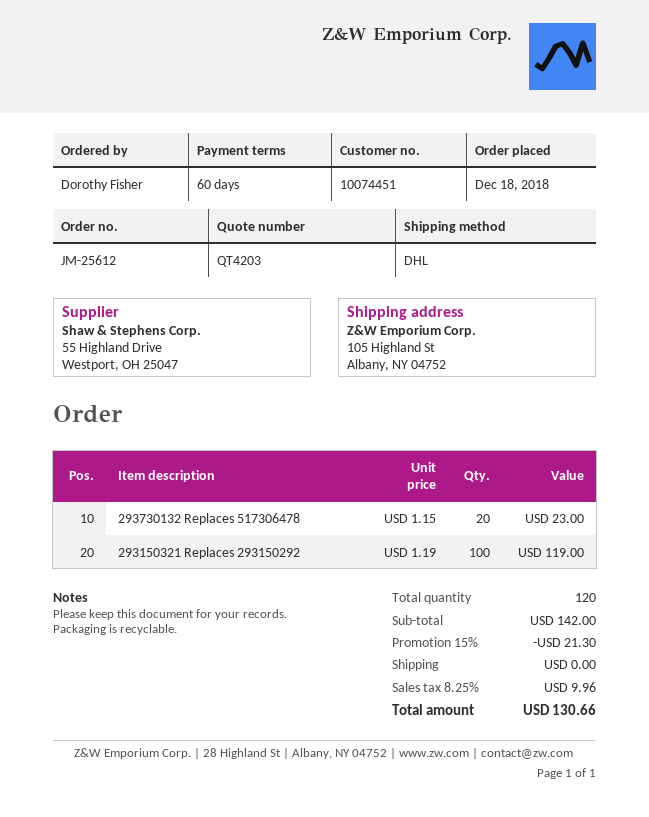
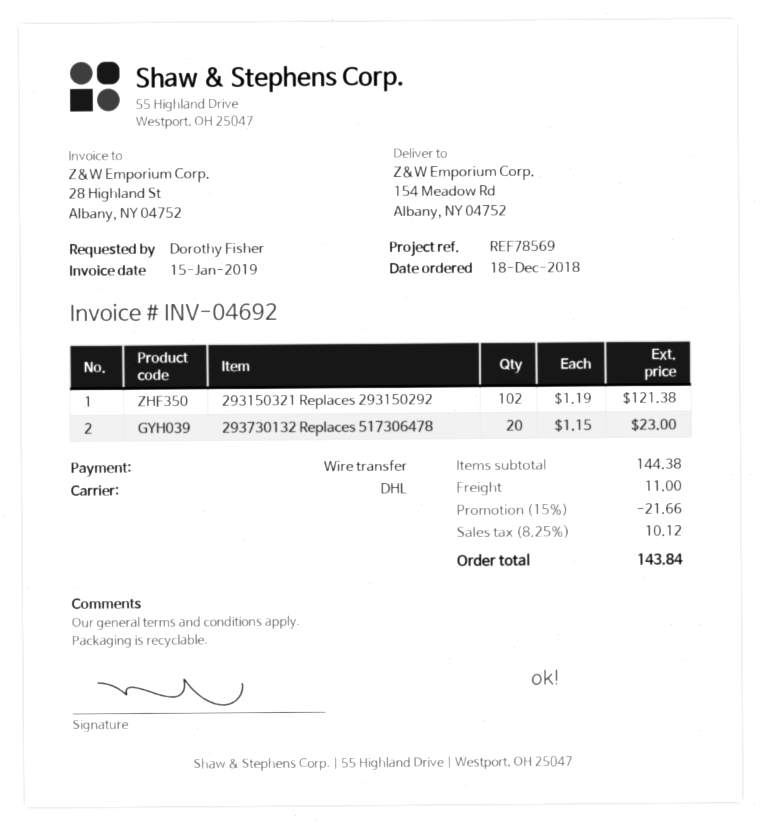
ship to: 105 Highland St, Albany, NY 04752 -> 154 Meadow Rd, Albany, NY 04752
293150321 Replaces 293150292: 100 x 1.19 = 119.00 -> 102 x 1.19 = 121.38
subtotal: 142.00 -> 144.38
discount: 15% = 21.30 -> 15% = 21.66
shipping: 0.00 -> 11.00
tax: 8.25% = 9.96 -> 8.25% = 10.12
total: 130.66 -> 143.84

